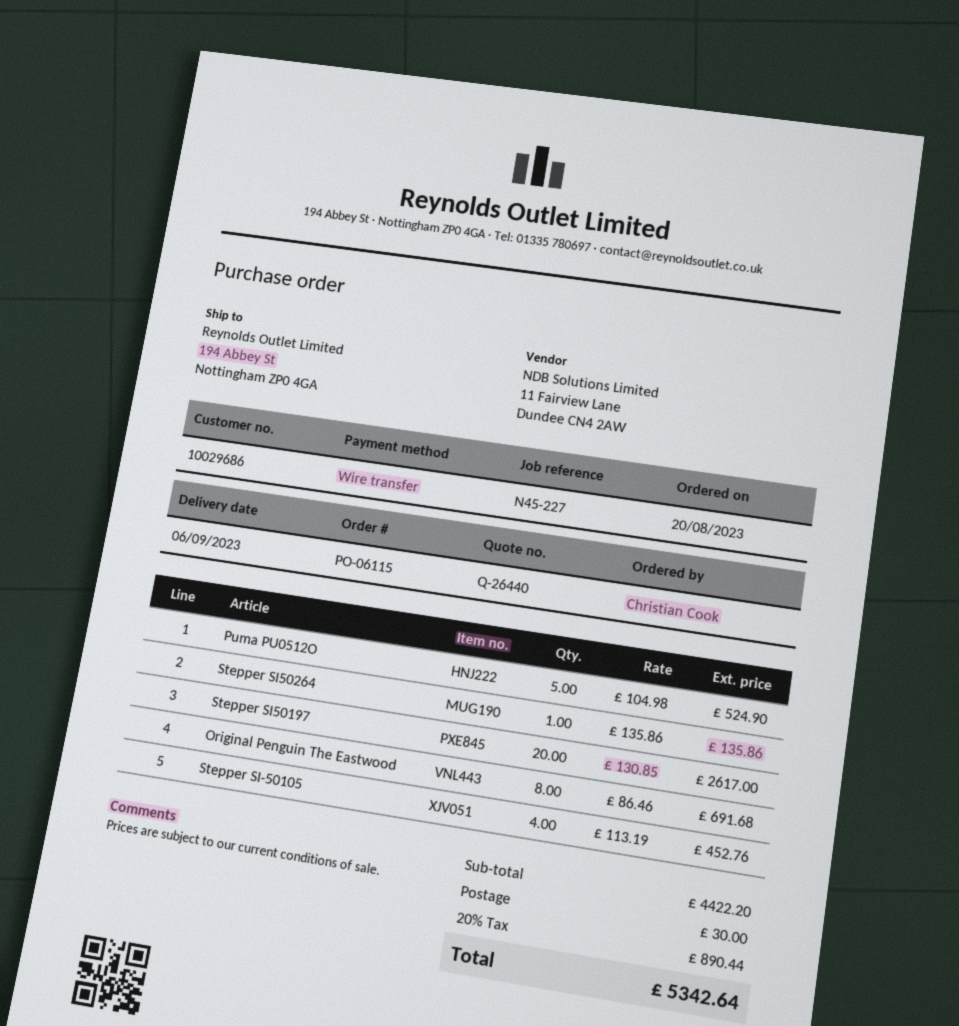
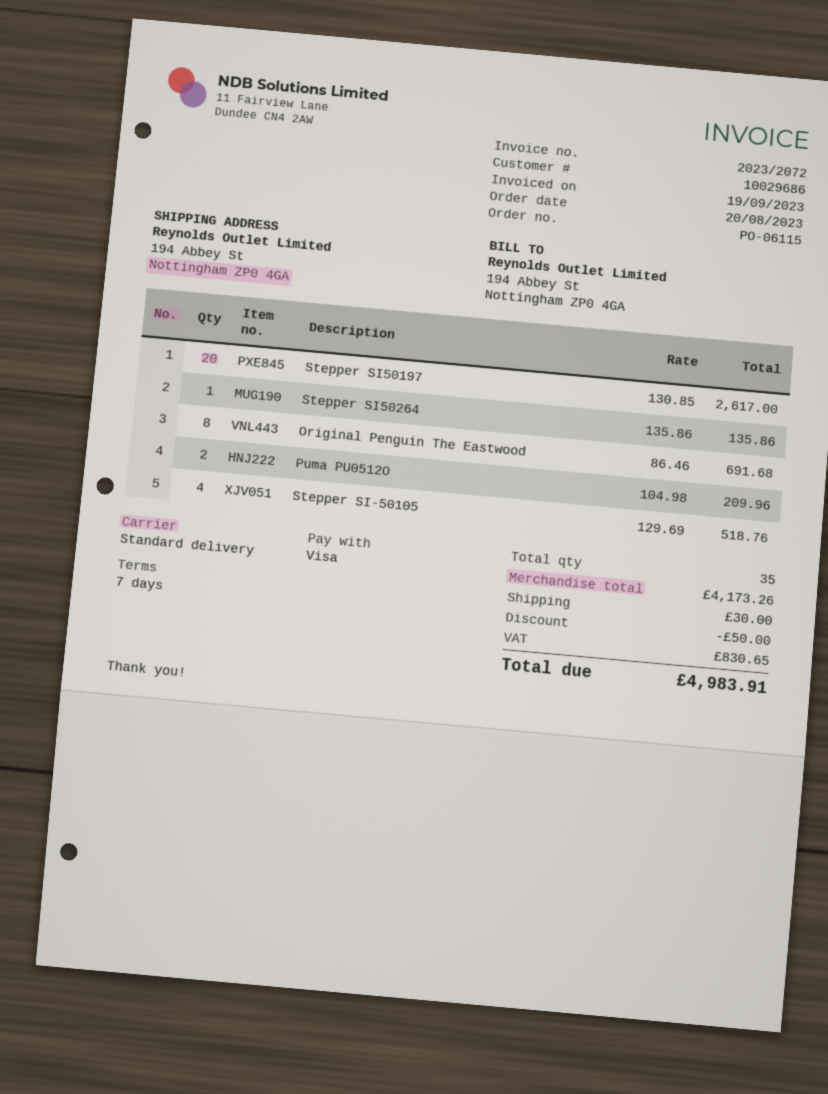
payment method: bank transfer -> Visa
Puma PU0512O: 5 x 104.98 = 524.90 -> 2 x 104.98 = 209.96
Stepper SI-50105: 4 x 113.19 = 452.76 -> 4 x 129.69 = 518.76
subtotal: 4422.20 -> 4173.26
discount: none -> 50.00
tax: 890.44 -> 830.65
total: 5342.64 -> 4983.91

